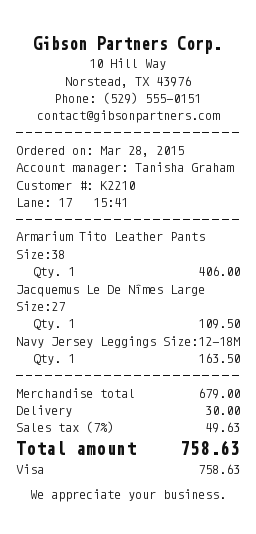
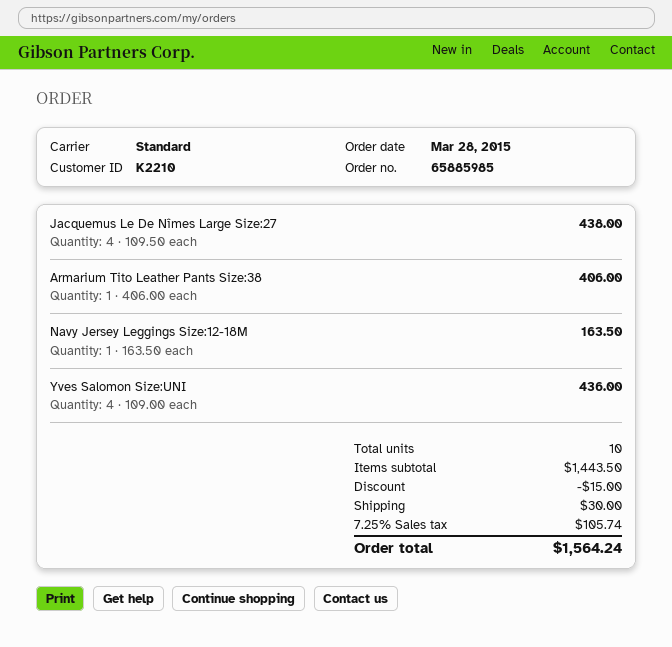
Jacquemus Le De Nîmes Large Size:27: 1 for 109.50 -> 4 for 438.00
Yves Salomon Size:UNI: none -> 4 for 436.00
subtotal: 679.00 -> 1443.50
discount: none -> 15.00
tax: 7% = 49.63 -> 7.25% = 105.74
total: 758.63 -> 1564.24

